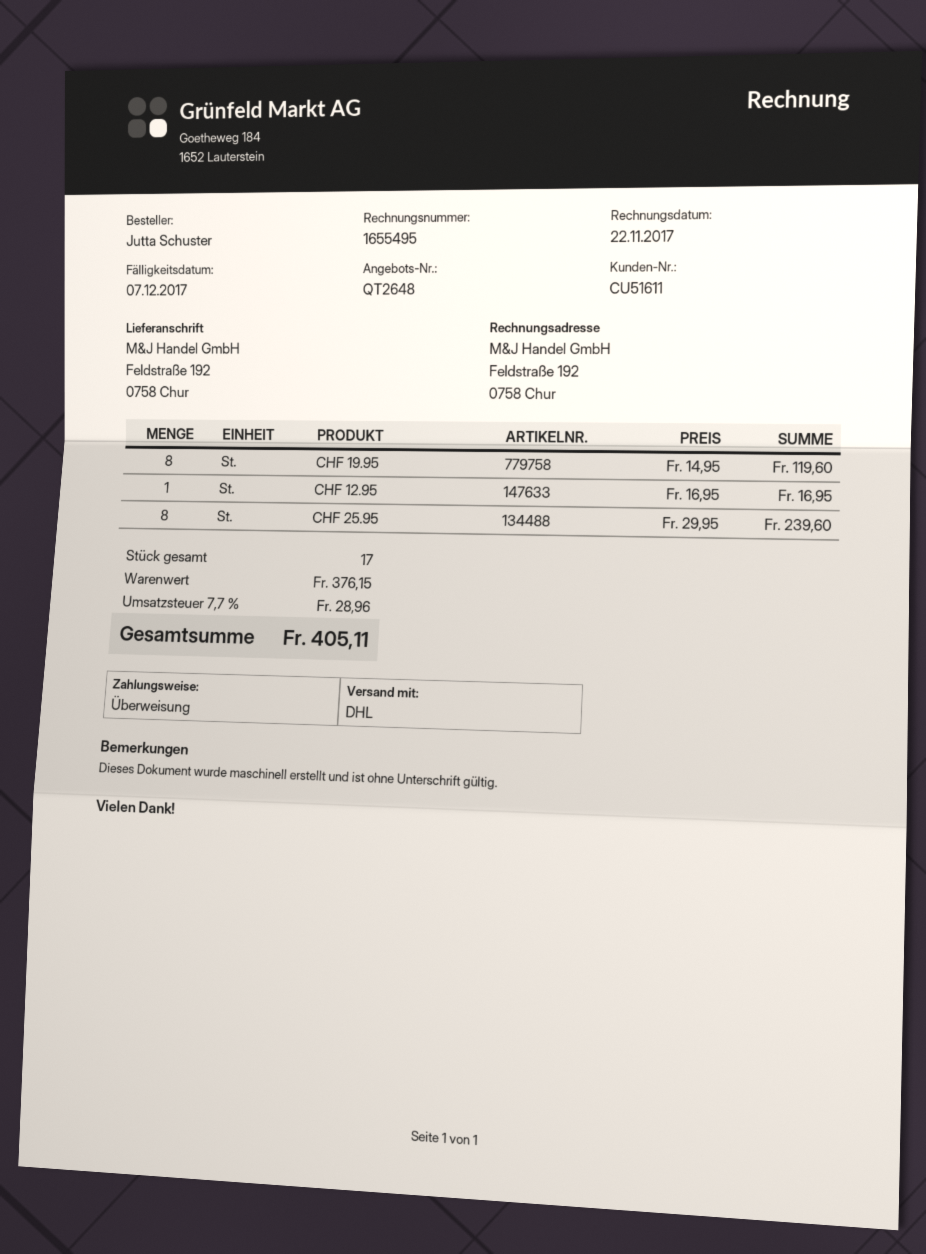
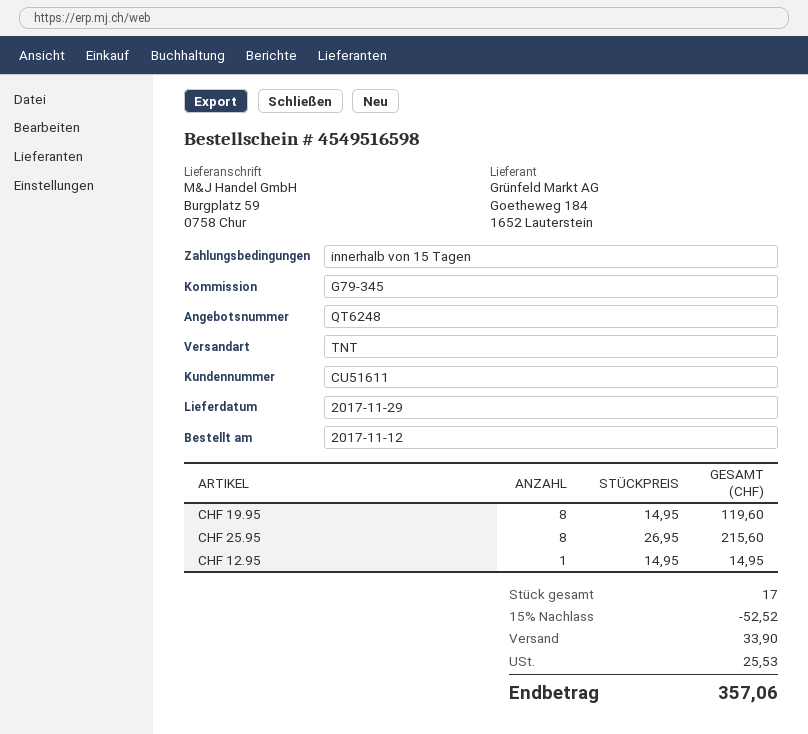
quote number: QT2648 -> QT6248
shipping method: DHL -> TNT
ship to: Feldstraße 192, 0758 Chur -> Burgplatz 59, 0758 Chur
CHF 12.95: 1 x 16.95 = 16.95 -> 1 x 14.95 = 14.95
CHF 25.95: 8 x 29.95 = 239.60 -> 8 x 26.95 = 215.60
discount: none -> 15% = 52.52
shipping: none -> 33.90
tax: 28.96 -> 25.53
total: 405.11 -> 357.06

